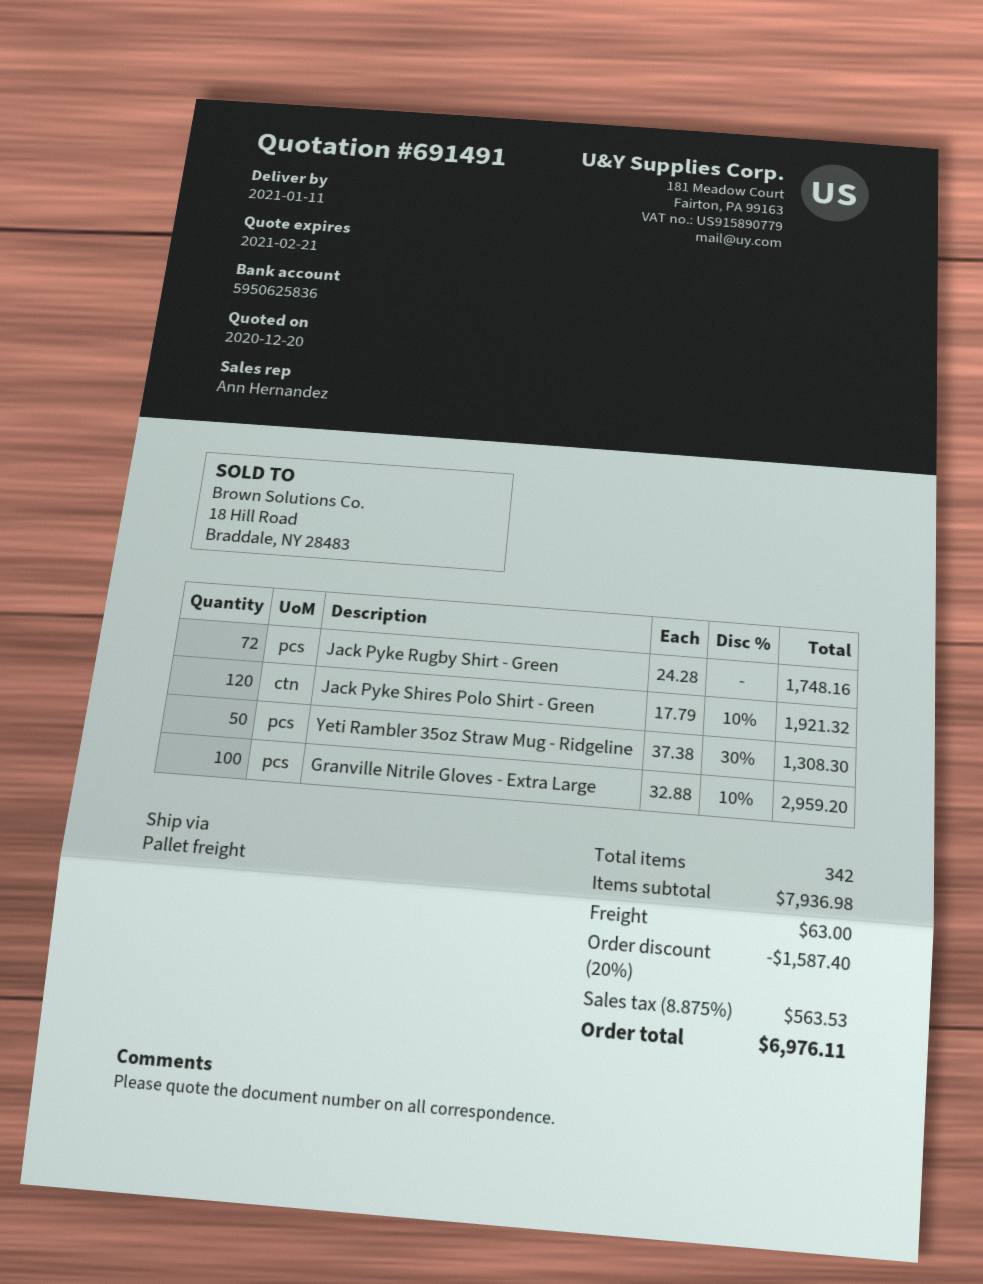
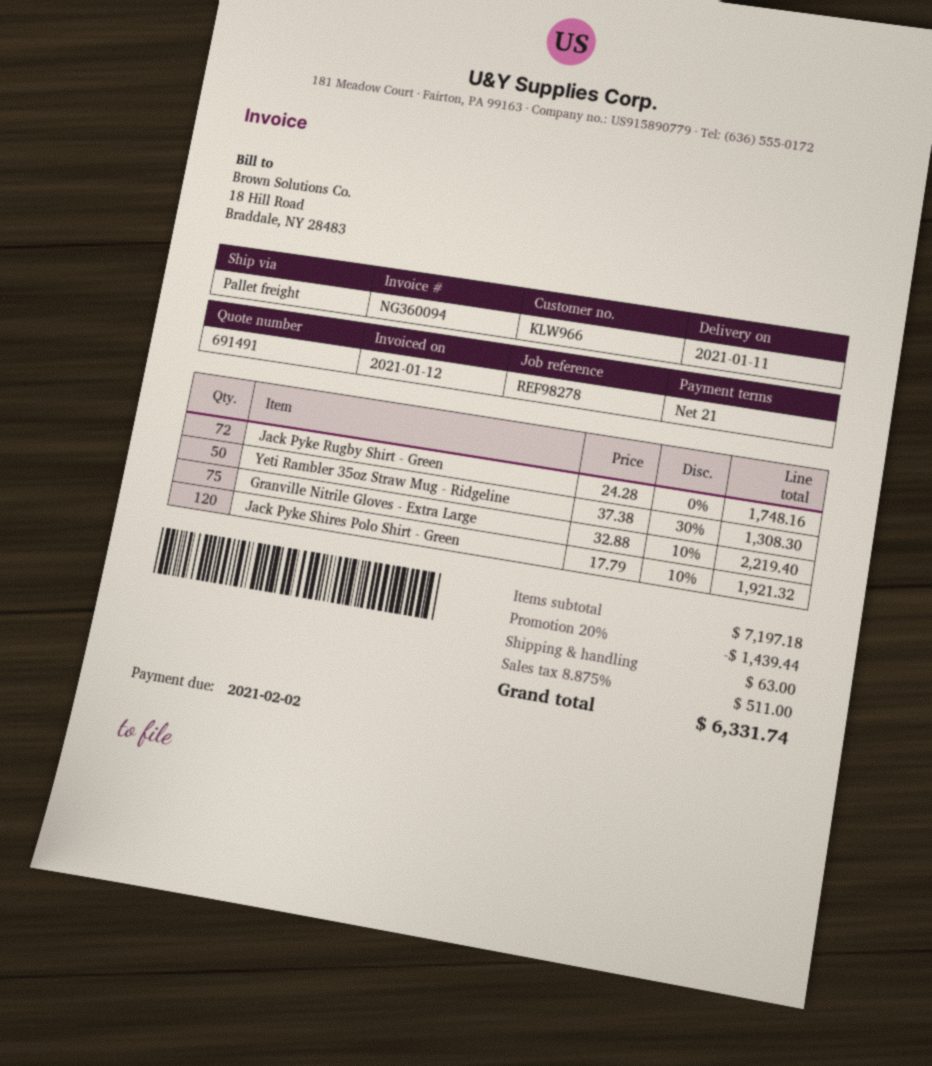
Granville Nitrile Gloves - Extra Large: 100 x 32.88 - 10% = 2959.20 -> 75 x 32.88 - 10% = 2219.40
subtotal: 7936.98 -> 7197.18
discount: 20% = 1587.40 -> 20% = 1439.44
tax: 8.875% = 563.53 -> 8.875% = 511.00
total: 6976.11 -> 6331.74

